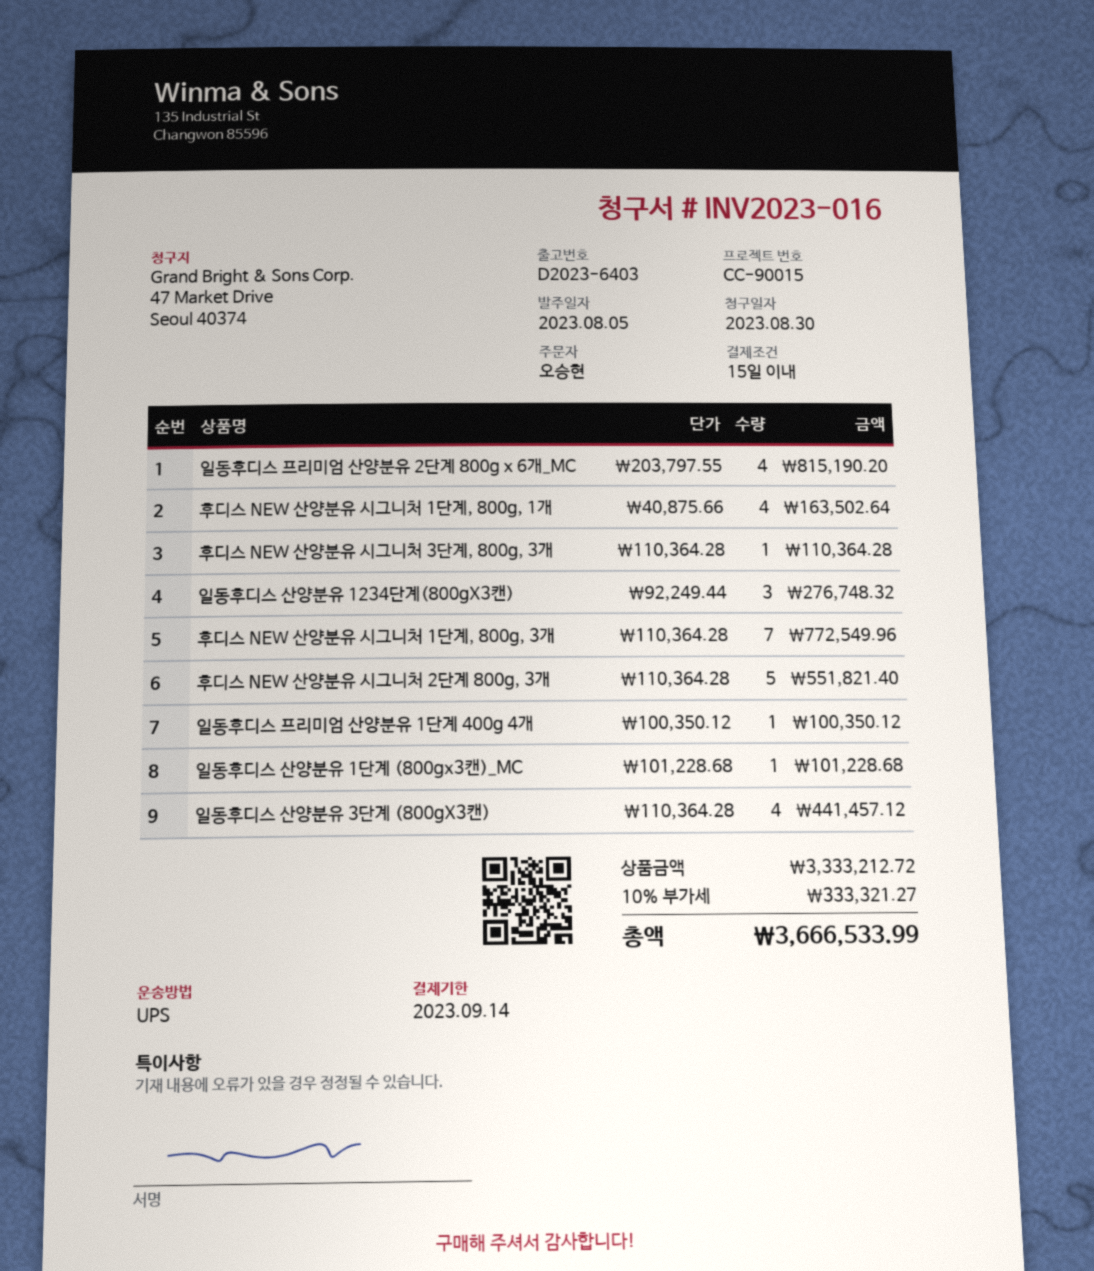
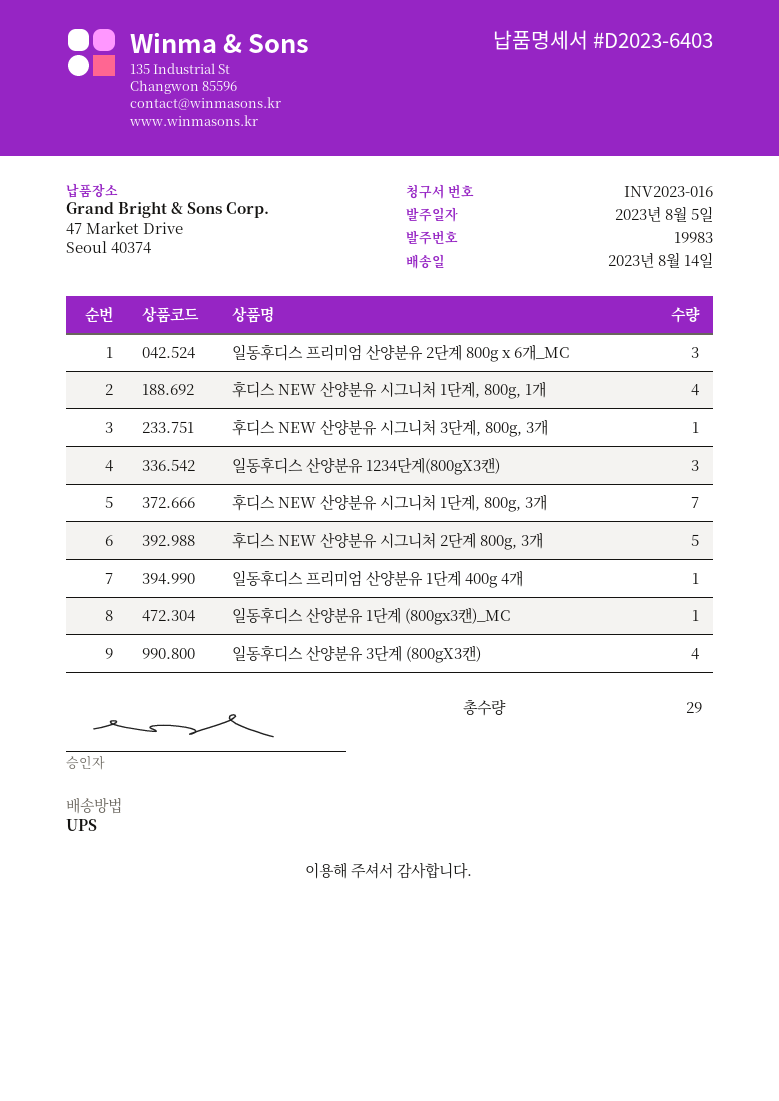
일동후디스 프리미엄 산양분유 2단계 800g x 6개_MC: 4 -> 3

